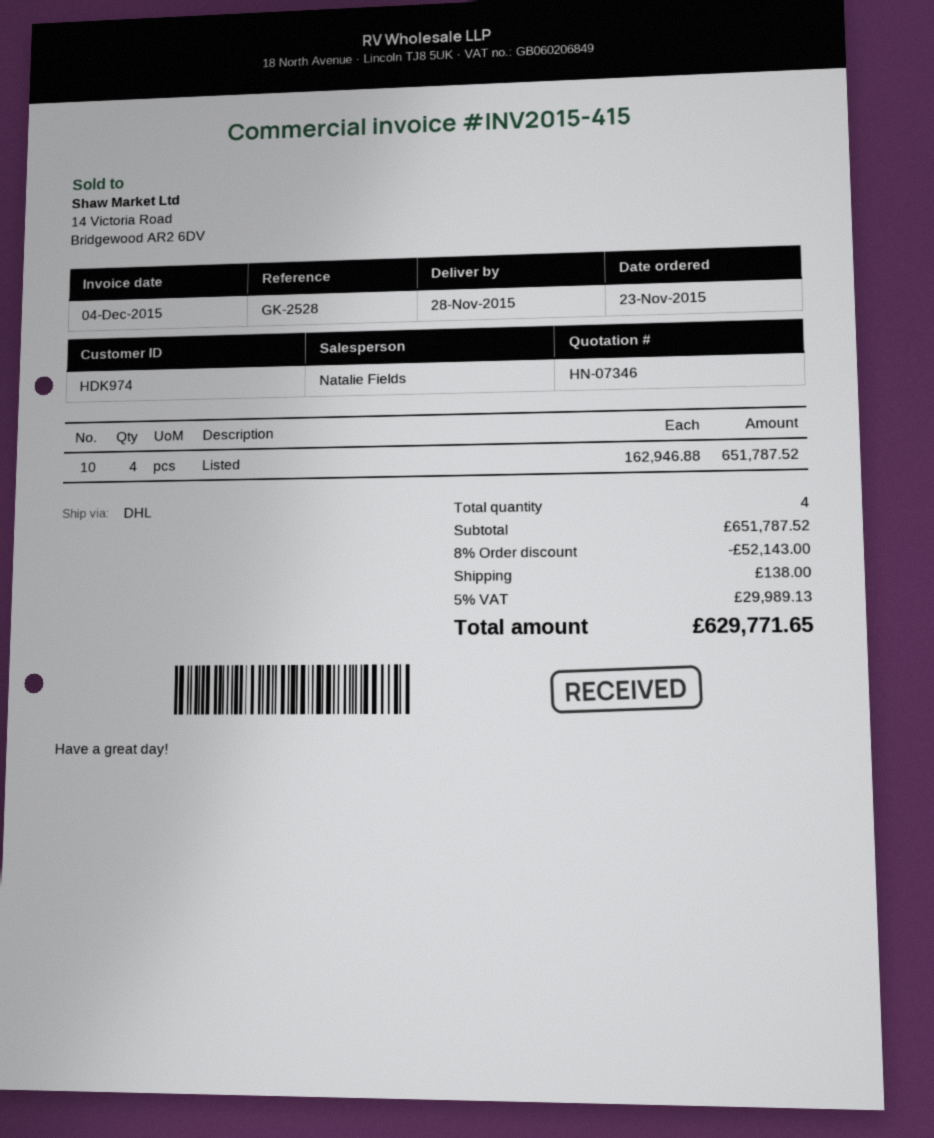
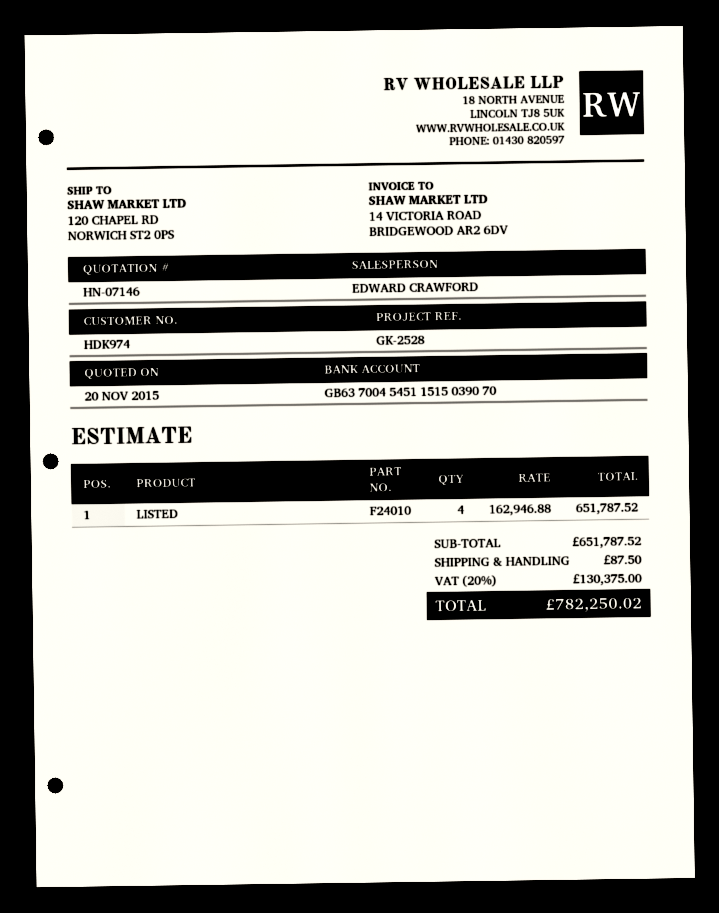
quote number: HN-07346 -> HN-07146
sales rep: Natalie Fields -> EDWARD CRAWFORD
discount: 8% = 52143.00 -> none
shipping: 138.00 -> 87.50
tax: 5% = 29989.13 -> 20% = 130375.00
total: 629771.65 -> 782250.02

